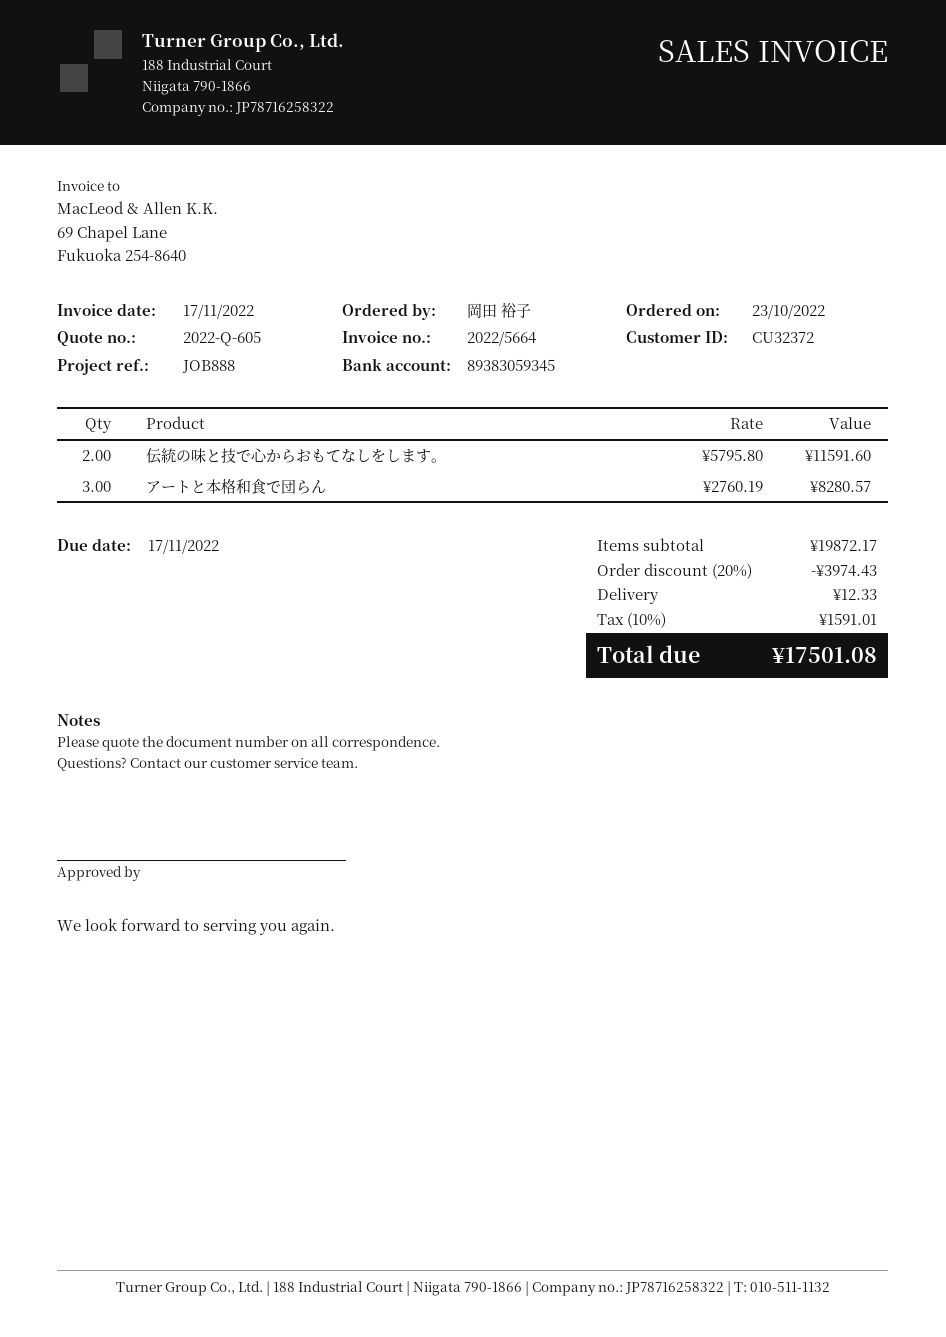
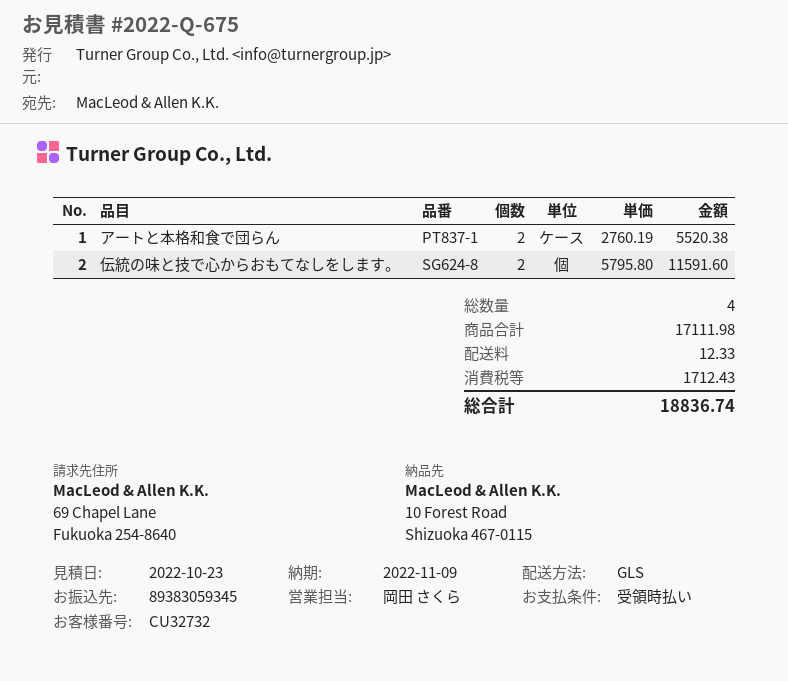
quote number: 2022-Q-605 -> 2022-Q-675
customer number: CU32372 -> CU32732
アートと本格和食で団らん: 3 x 2760.19 = 8280.57 -> 2 x 2760.19 = 5520.38
subtotal: 19872.17 -> 17111.98
discount: 20% = 3974.43 -> none
tax: 1591.01 -> 1712.43
total: 17501.08 -> 18836.74

